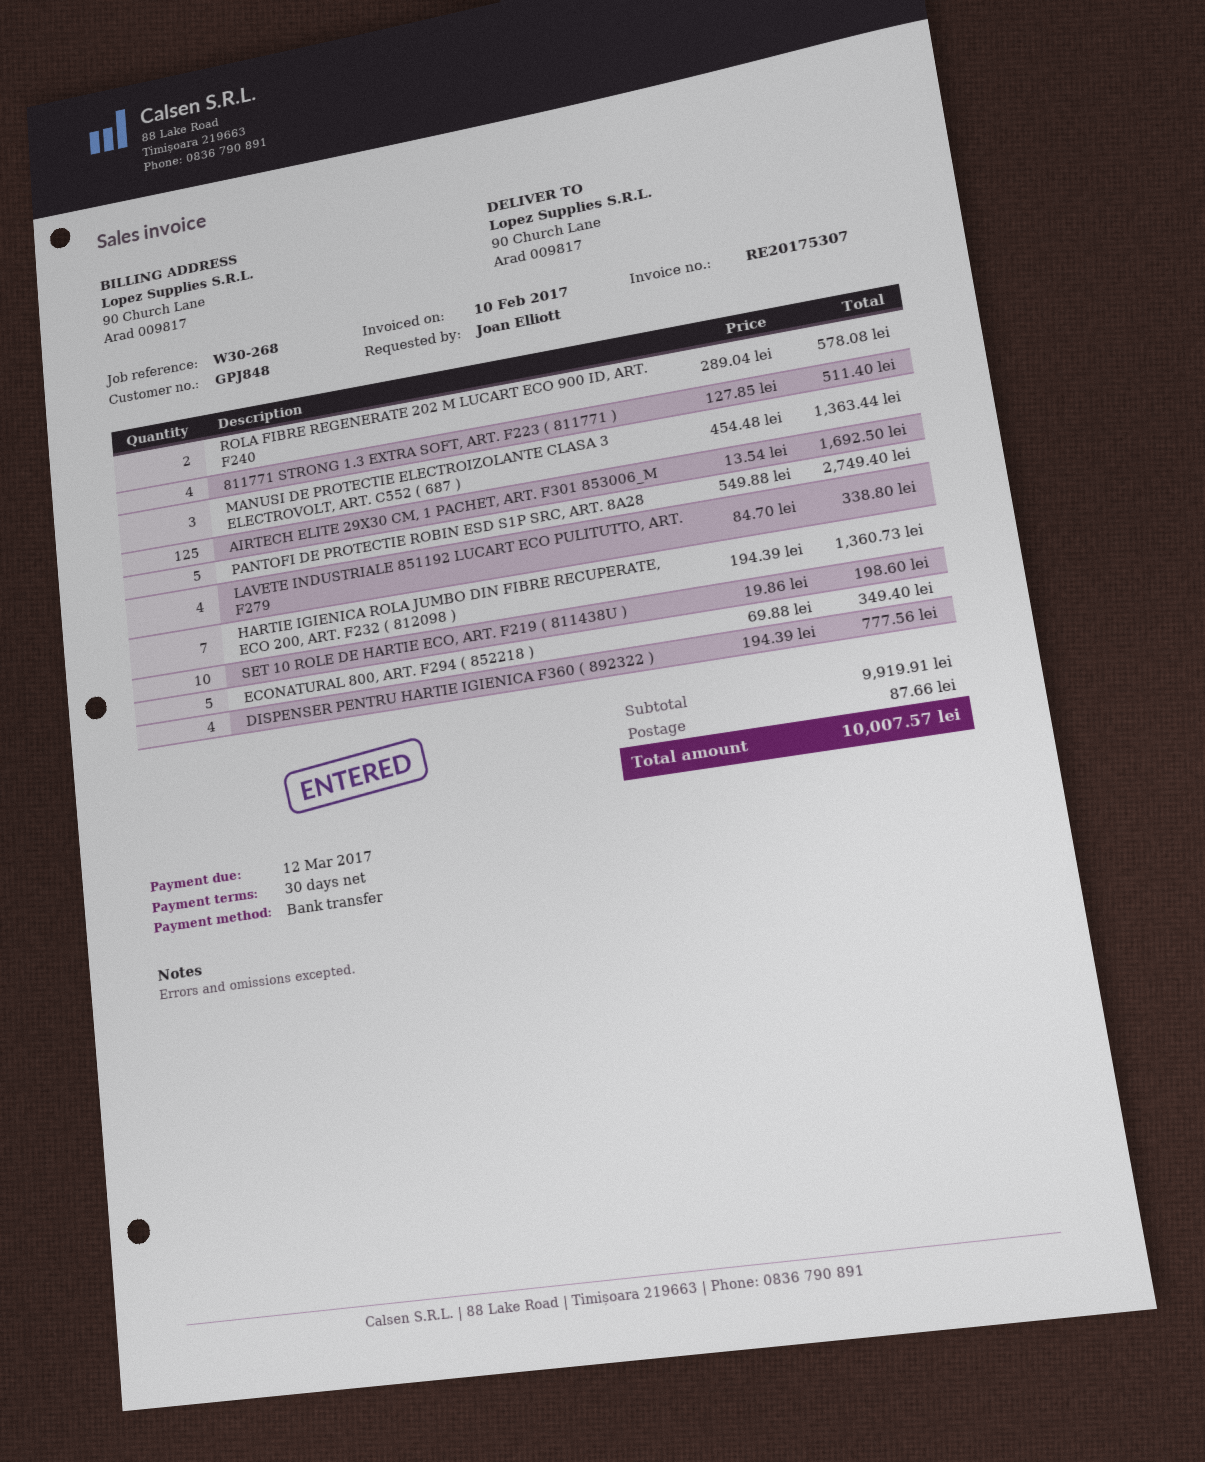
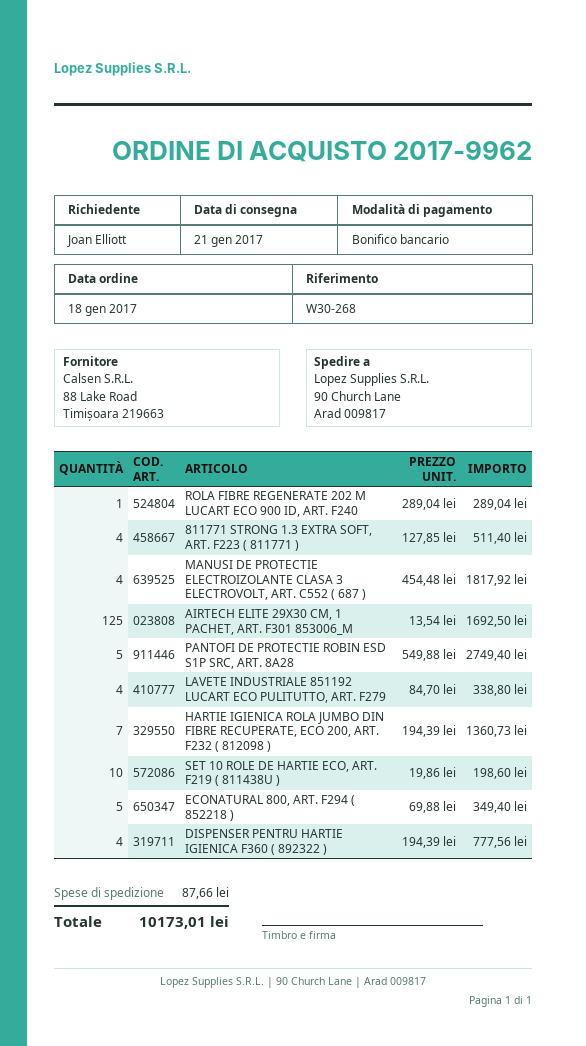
ROLA FIBRE REGENERATE 202 M LUCART ECO 900 ID, ART. F240: 2 x 289.04 = 578.08 -> 1 x 289.04 = 289.04
MANUSI DE PROTECTIE ELECTROIZOLANTE CLASA 3 ELECTROVOLT, ART. C552 ( 687 ): 3 x 454.48 = 1363.44 -> 4 x 454.48 = 1817.92
total: 10007.57 -> 10173.01

